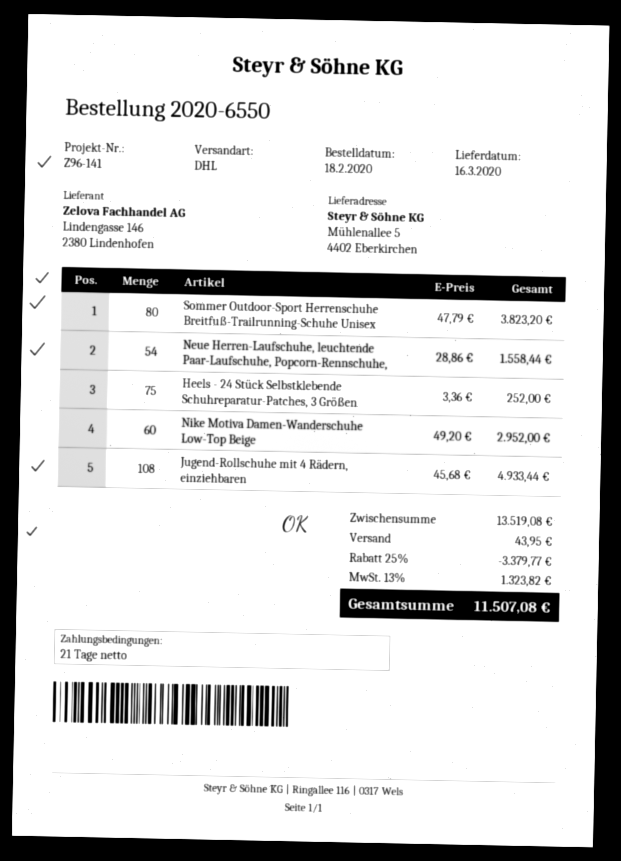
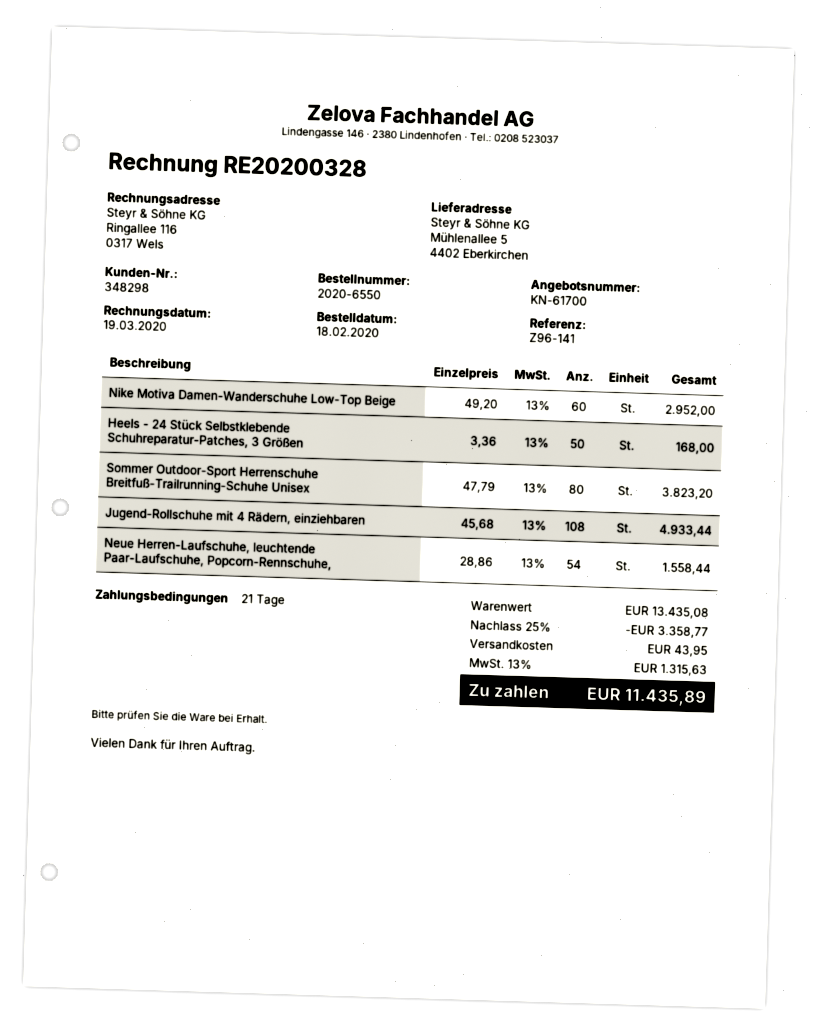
Heels - 24 Stück Selbstklebende Schuhreparatur-Patches, 3 Größen: 75 x 3.36 = 252.00 -> 50 x 3.36 = 168.00
subtotal: 13519.08 -> 13435.08
discount: 25% = 3379.77 -> 25% = 3358.77
tax: 13% = 1323.82 -> 13% = 1315.63
total: 11507.08 -> 11435.89

